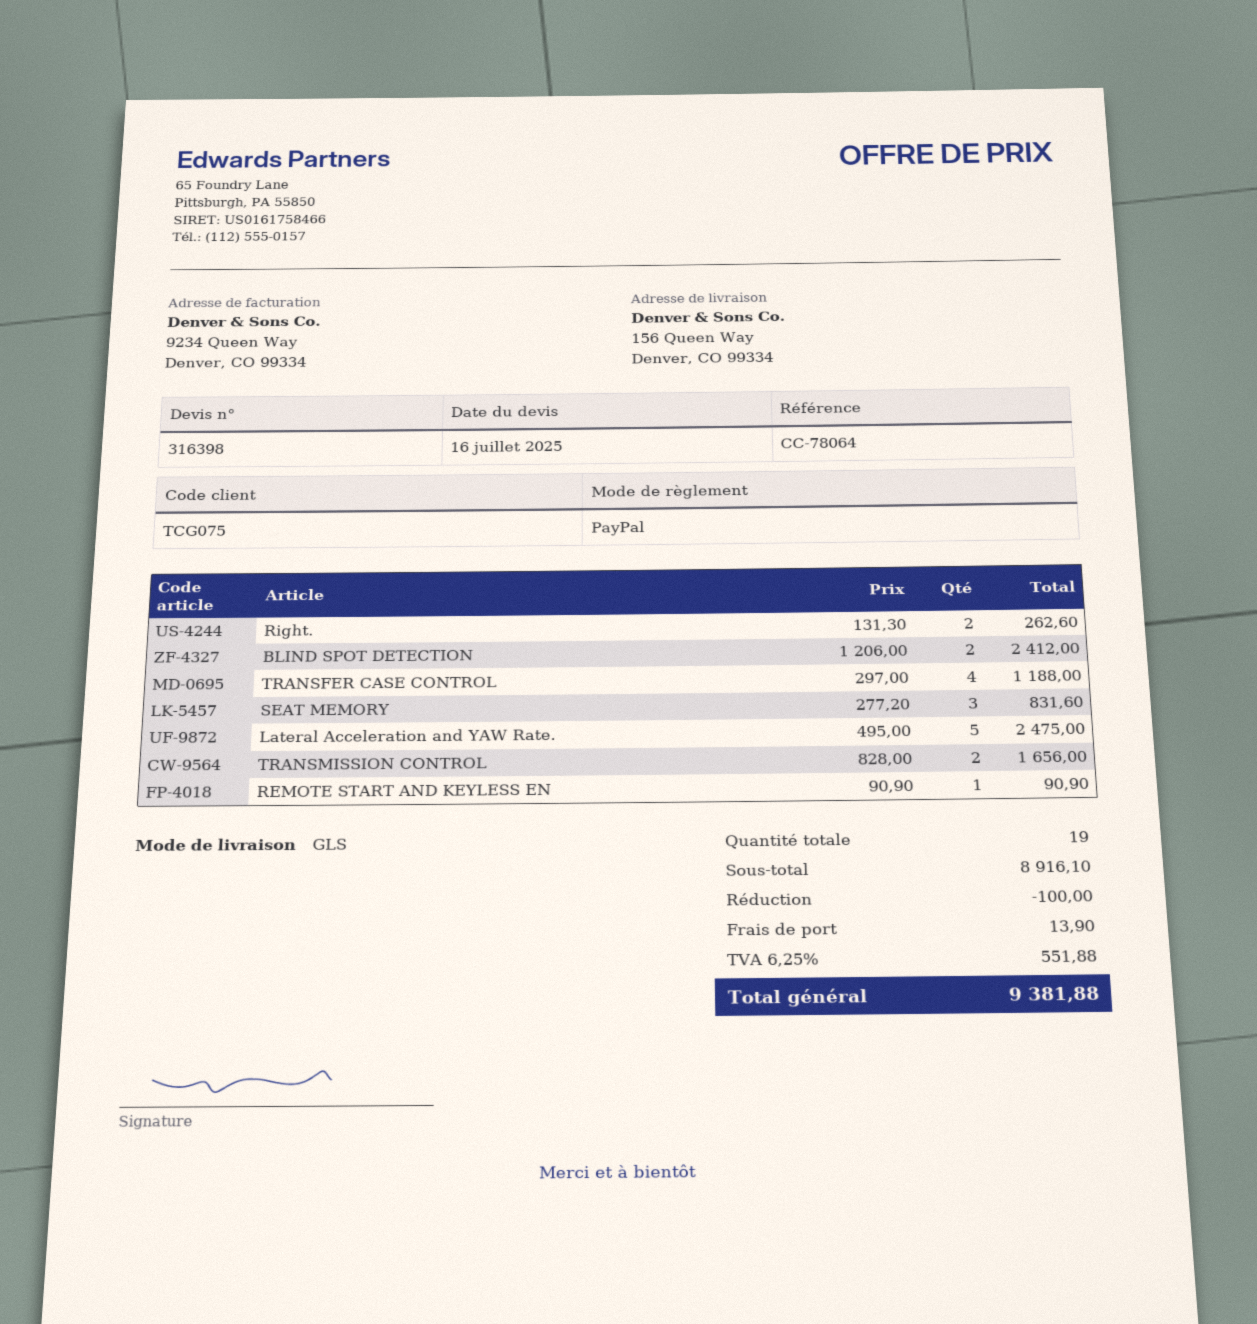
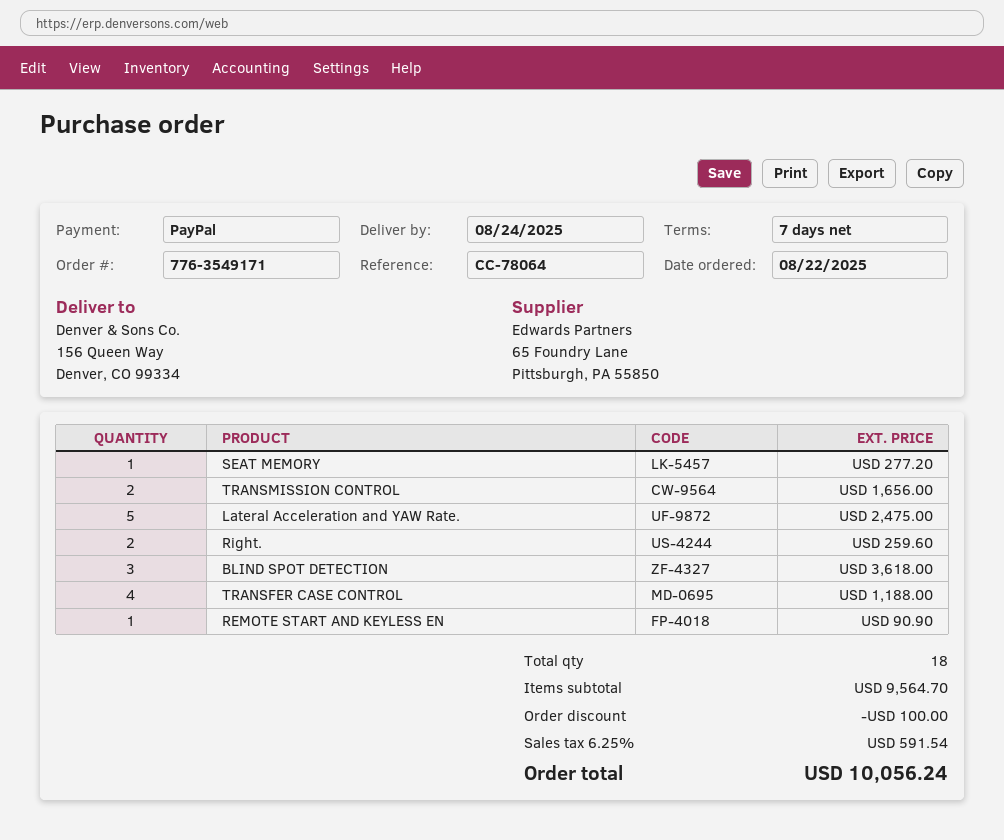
Right.: 2 for 262.60 -> 2 for 259.60
BLIND SPOT DETECTION: 2 for 2412.00 -> 3 for 3618.00
SEAT MEMORY: 3 for 831.60 -> 1 for 277.20
total quantity: 19 -> 18
subtotal: 8916.10 -> 9564.70
shipping: 13.90 -> none
tax: 6.25% = 551.88 -> 6.25% = 591.54
total: 9381.88 -> 10056.24

